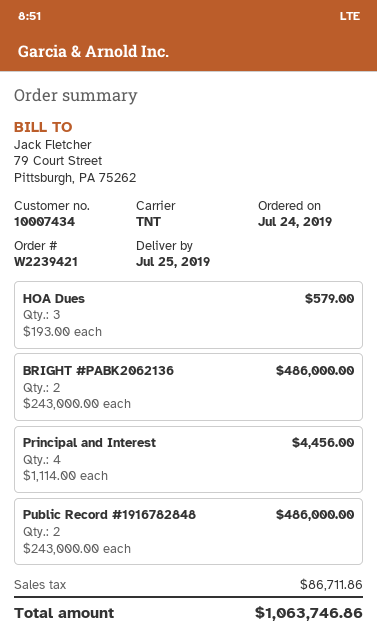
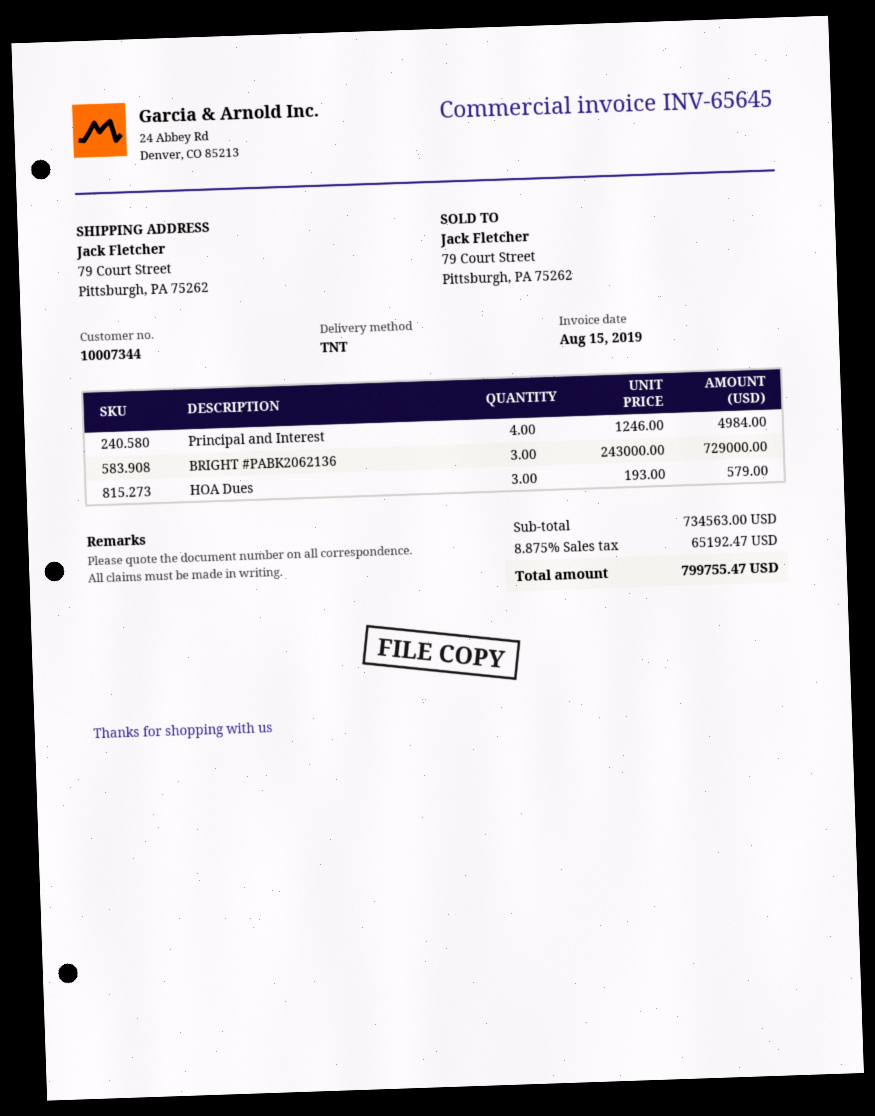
customer number: 10007434 -> 10007344
BRIGHT #PABK2062136: 2 x 243000.00 = 486000.00 -> 3 x 243000.00 = 729000.00
Principal and Interest: 4 x 1114.00 = 4456.00 -> 4 x 1246.00 = 4984.00
Public Record #1916782848: 2 x 243000.00 = 486000.00 -> none
tax: 86711.86 -> 65192.47
total: 1063746.86 -> 799755.47

